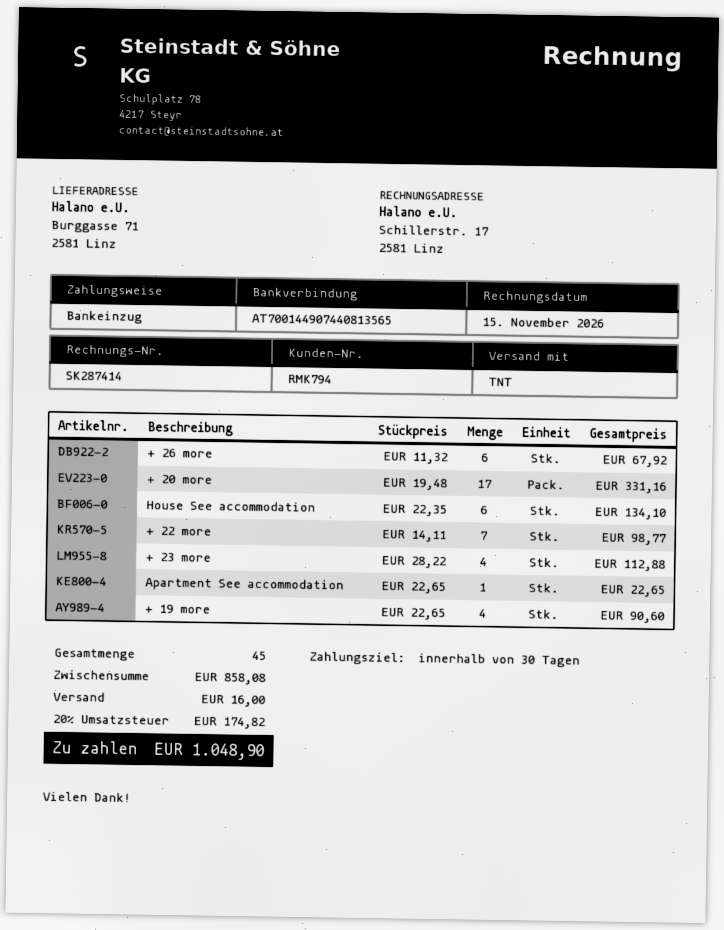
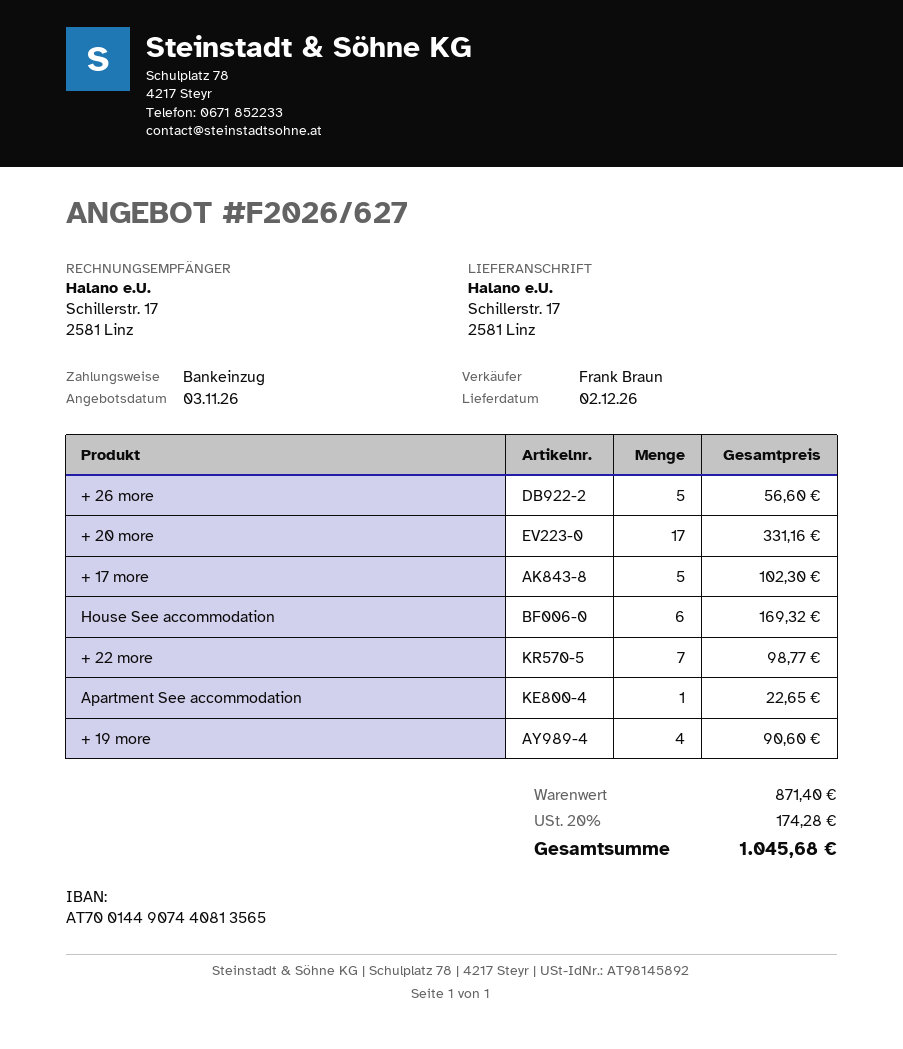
ship to: Burggasse 71, 2581 Linz -> Schillerstr. 17, 2581 Linz
+ 26 more: 6 for 67.92 -> 5 for 56.60
House See accommodation: 6 for 134.10 -> 6 for 169.32
+ 23 more: 4 for 112.88 -> none
+ 17 more: none -> 5 for 102.30
subtotal: 858.08 -> 871.40
shipping: 16.00 -> none
tax: 20% = 174.82 -> 20% = 174.28
total: 1048.90 -> 1045.68

